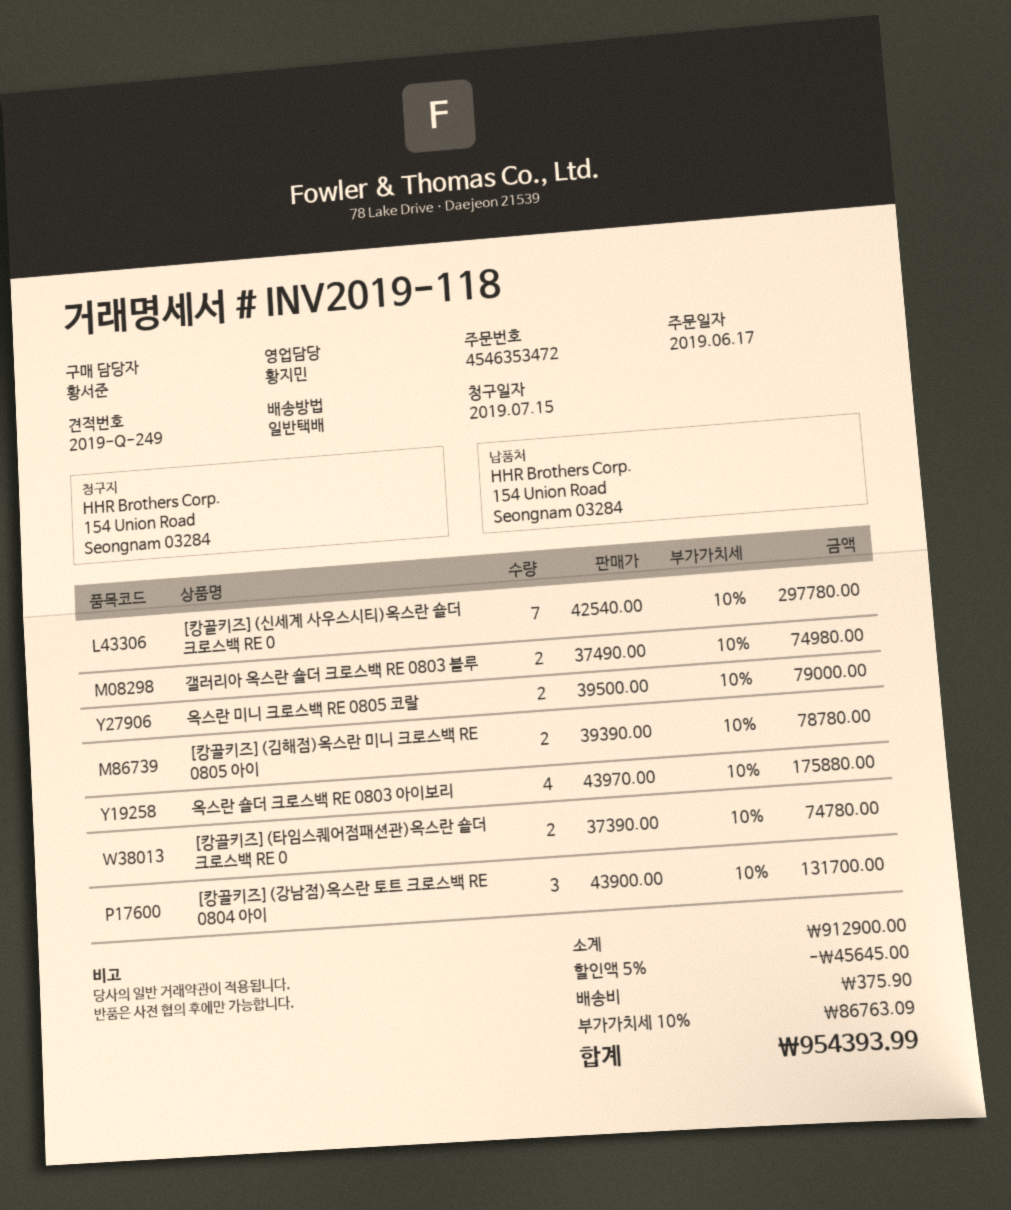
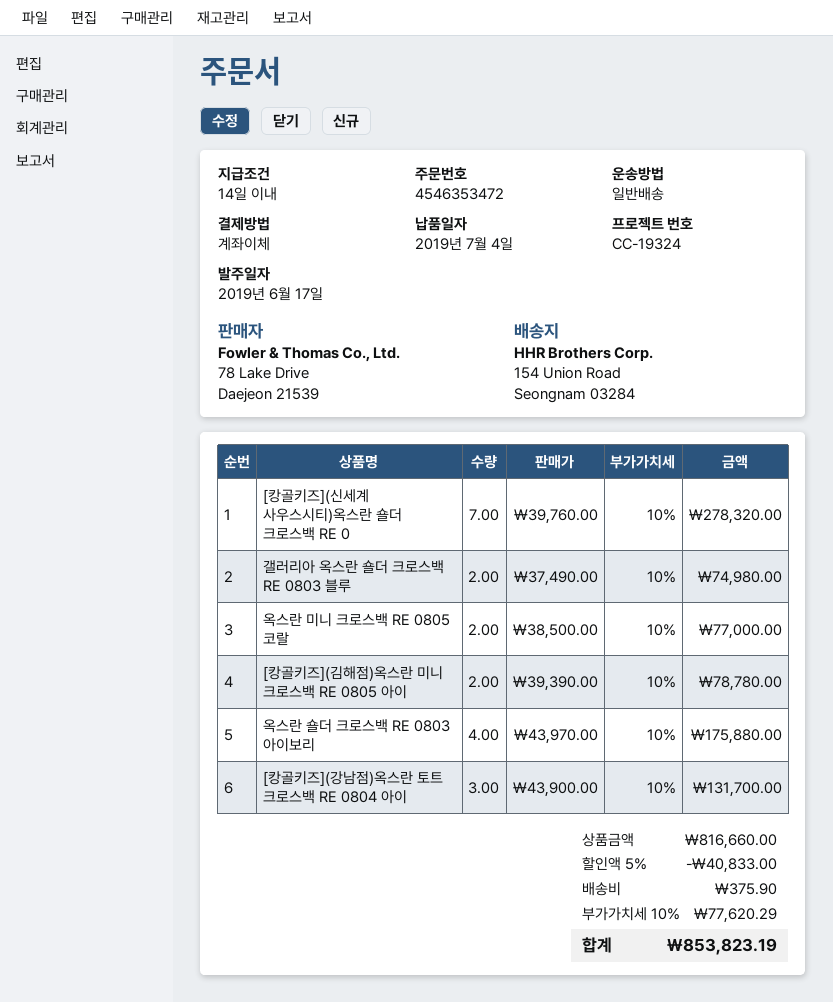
[캉골키즈](신세계 사우스시티)옥스란 숄더 크로스백 RE 0: 7 x 42540.00 = 297780.00 -> 7 x 39760.00 = 278320.00
옥스란 미니 크로스백 RE 0805 코랄: 2 x 39500.00 = 79000.00 -> 2 x 38500.00 = 77000.00
[캉골키즈](타임스퀘어점패션관)옥스란 숄더 크로스백 RE 0: 2 x 37390.00 = 74780.00 -> none
subtotal: 912900.00 -> 816660.00
discount: 5% = 45645.00 -> 5% = 40833.00
tax: 10% = 86763.09 -> 10% = 77620.29
total: 954393.99 -> 853823.19

